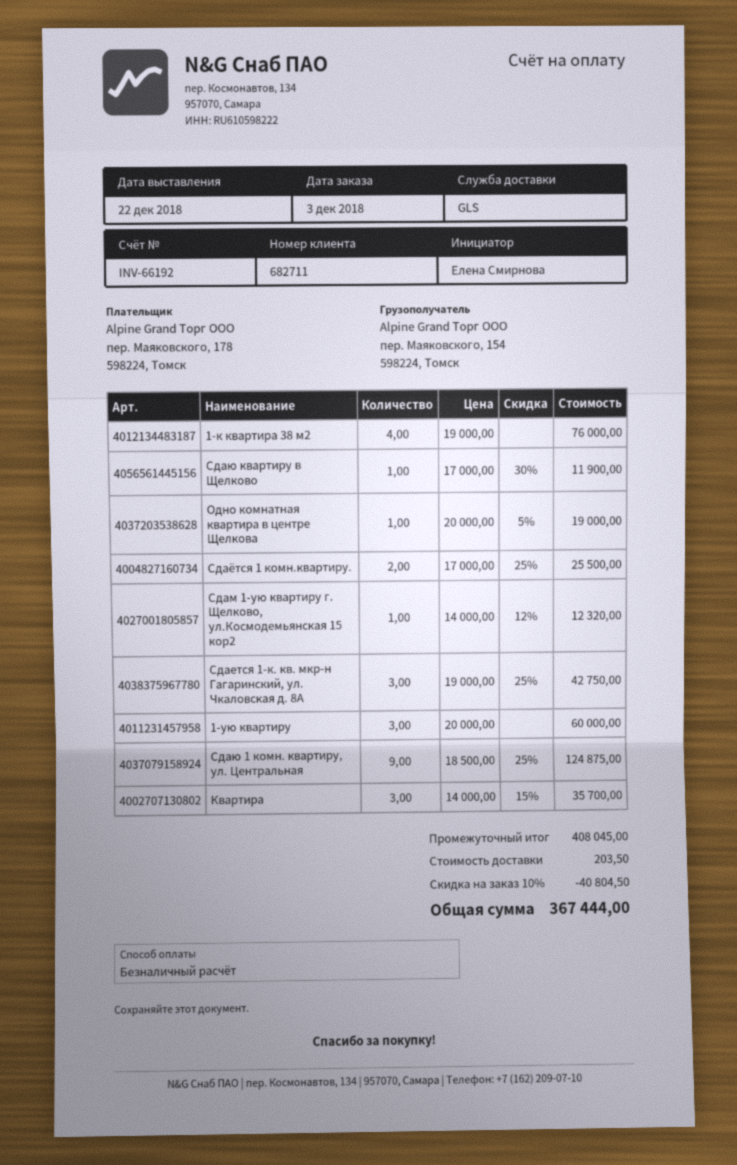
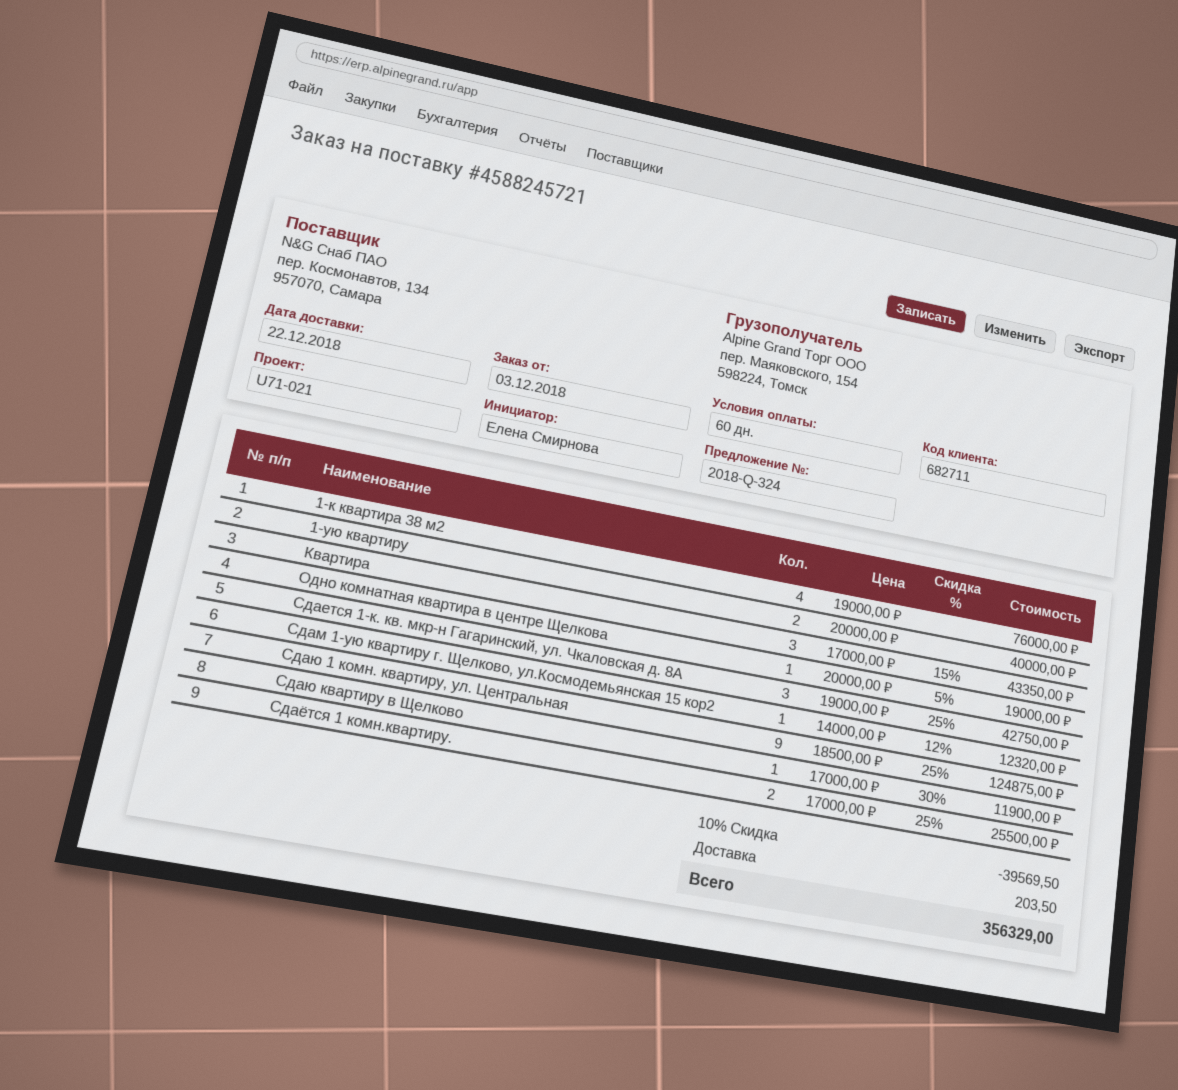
1-ую квартиру: 3 x 20000.00 = 60000.00 -> 2 x 20000.00 = 40000.00
Квартира: 3 x 14000.00 - 15% = 35700.00 -> 3 x 17000.00 - 15% = 43350.00
discount: 10% = 40804.50 -> 10% = 39569.50
total: 367444.00 -> 356329.00

